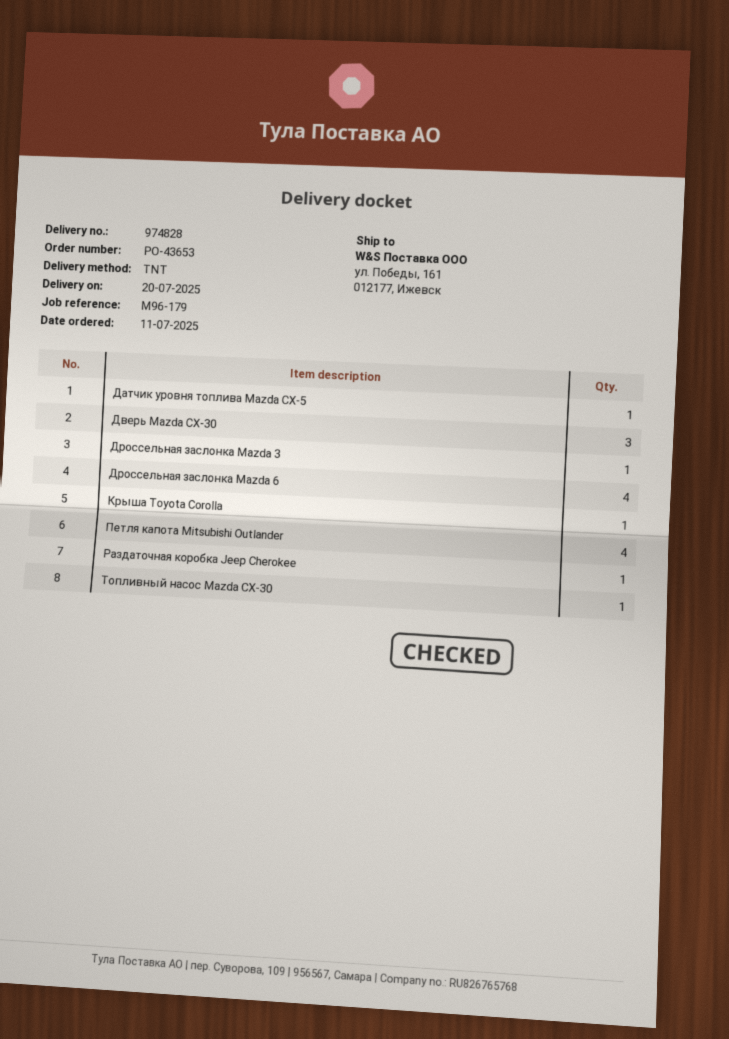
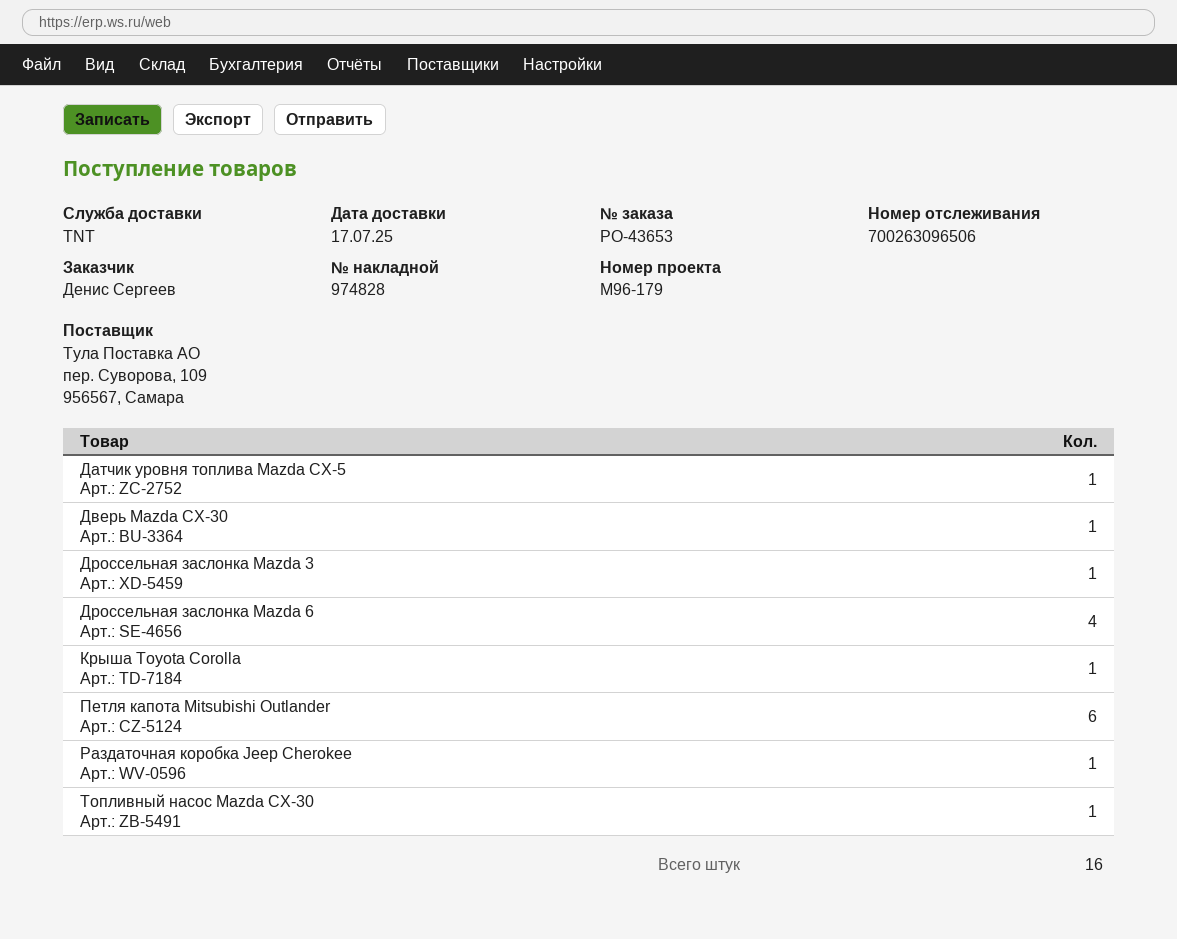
delivery date: 2025-07-20 -> 2025-07-17
Дверь Mazda CX-30: 3 -> 1
Петля капота Mitsubishi Outlander: 4 -> 6

